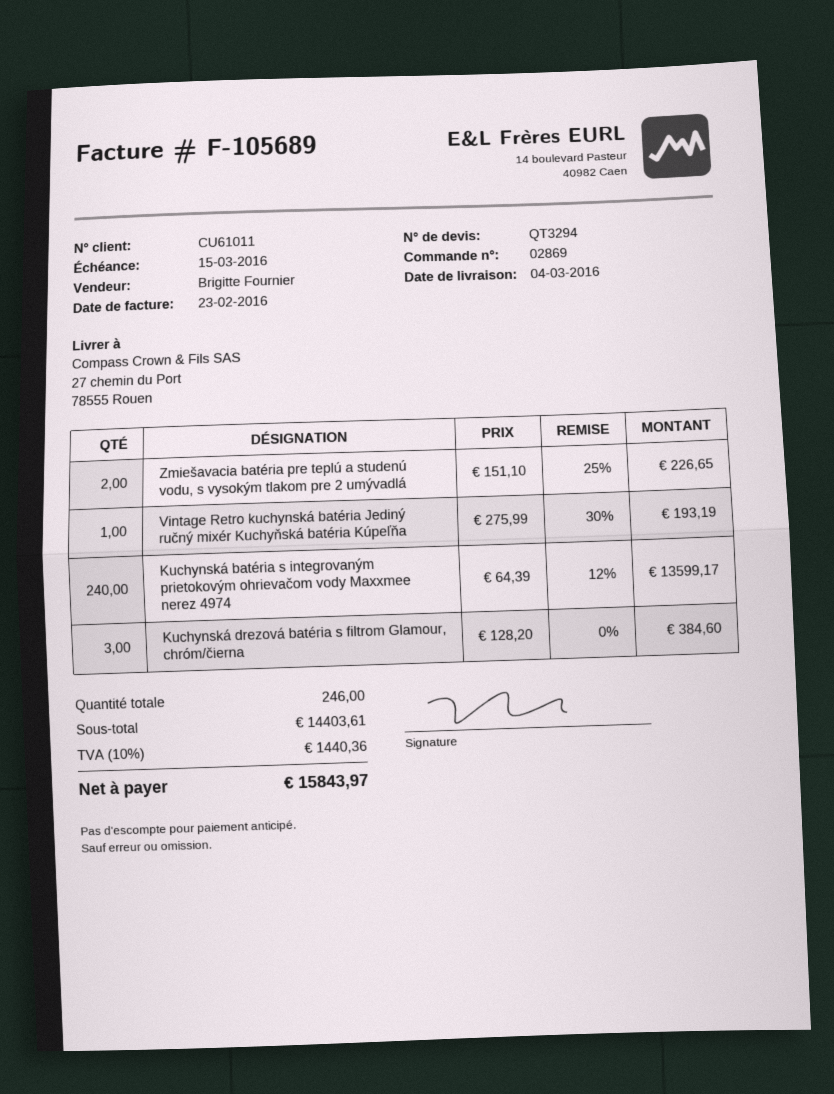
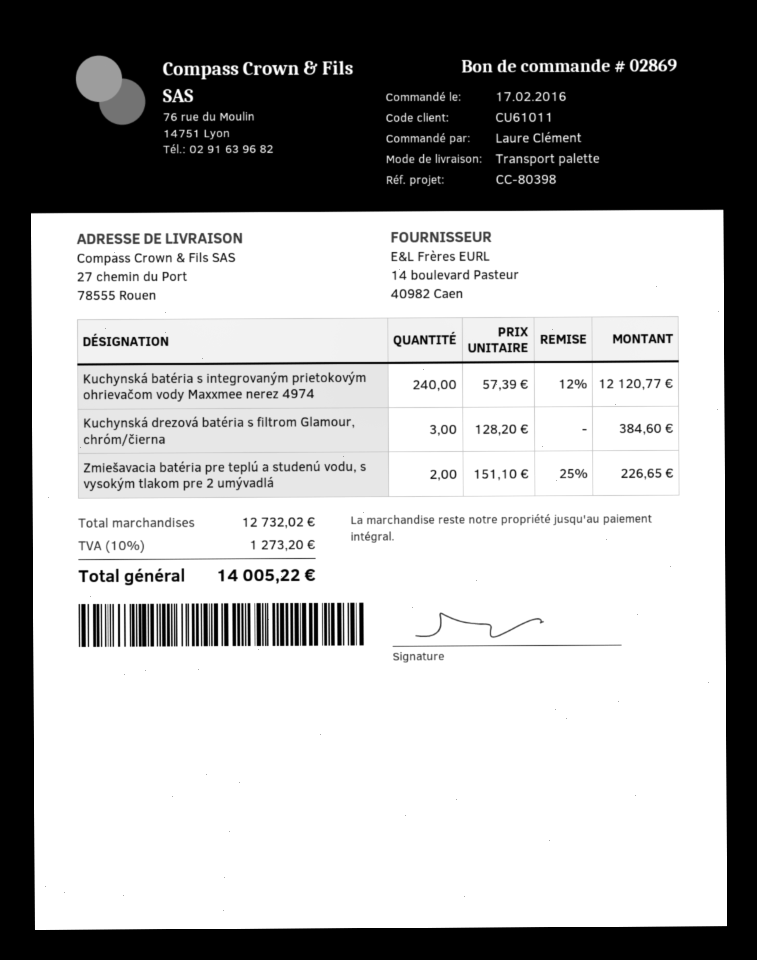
Vintage Retro kuchynská batéria Jediný ručný mixér Kuchyňská batéria Kúpeľňa: 1 x 275.99 - 30% = 193.19 -> none
Kuchynská batéria s integrovaným prietokovým ohrievačom vody Maxxmee nerez 4974: 240 x 64.39 - 12% = 13599.17 -> 240 x 57.39 - 12% = 12120.77
subtotal: 14403.61 -> 12732.02
tax: 10% = 1440.36 -> 10% = 1273.20
total: 15843.97 -> 14005.22

